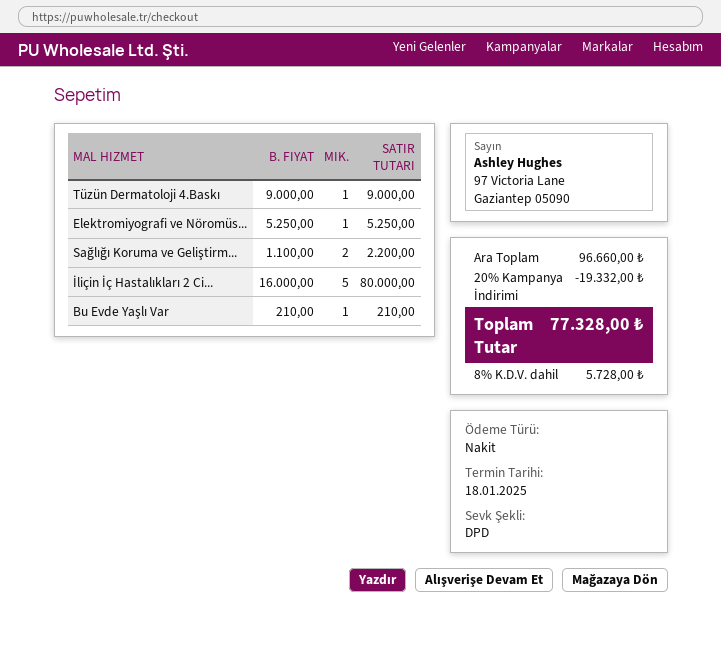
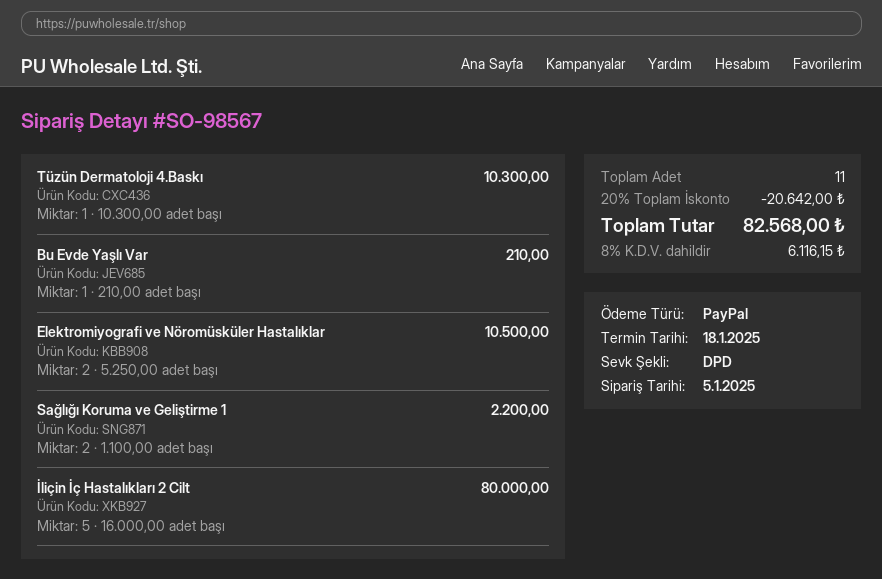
payment method: cash -> PayPal
Tüzün Dermatoloji 4.Baskı: 1 x 9000.00 = 9000.00 -> 1 x 10300.00 = 10300.00
Elektromiyografi ve Nöromüs...: 1 x 5250.00 = 5250.00 -> 2 x 5250.00 = 10500.00
discount: 20% = 19332.00 -> 20% = 20642.00
tax: 8% = 5728.00 -> 8% = 6116.15
total: 77328.00 -> 82568.00

